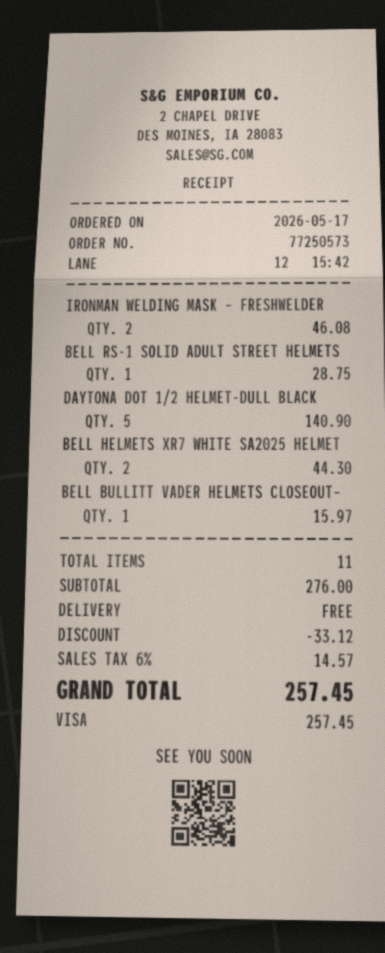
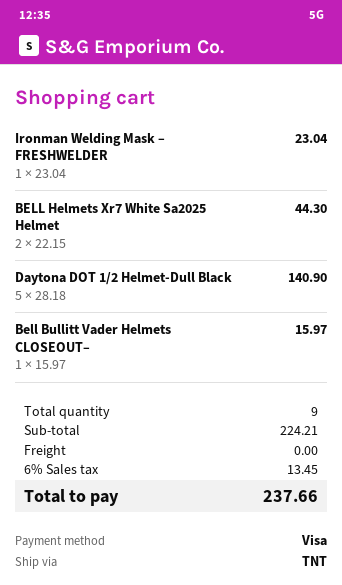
IRONMAN WELDING MASK – FRESHWELDER: 2 for 46.08 -> 1 for 23.04
BELL RS-1 SOLID ADULT STREET HELMETS: 1 for 28.75 -> none
total quantity: 11 -> 9
subtotal: 276.00 -> 224.21
discount: 33.12 -> none
tax: 6% = 14.57 -> 6% = 13.45
total: 257.45 -> 237.66

